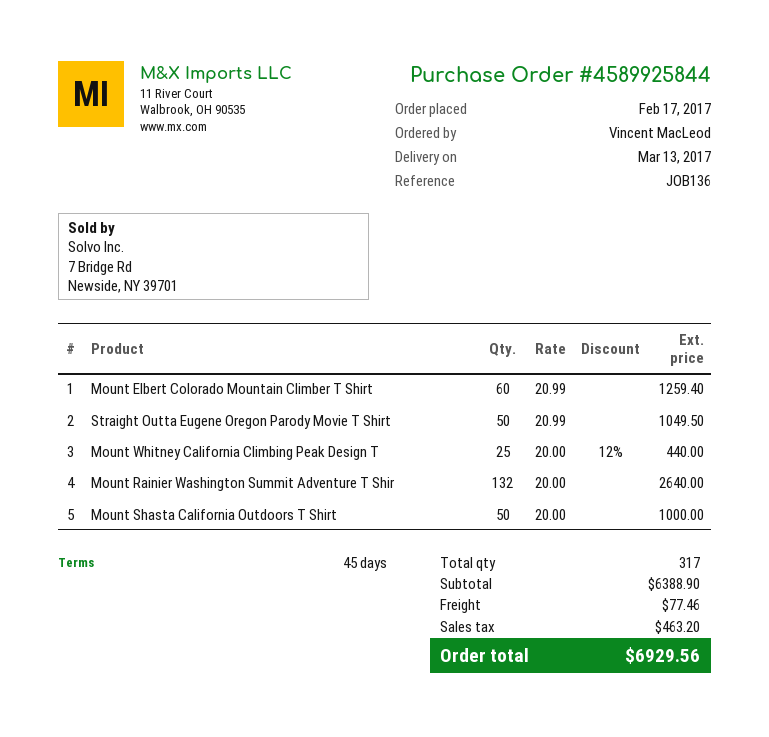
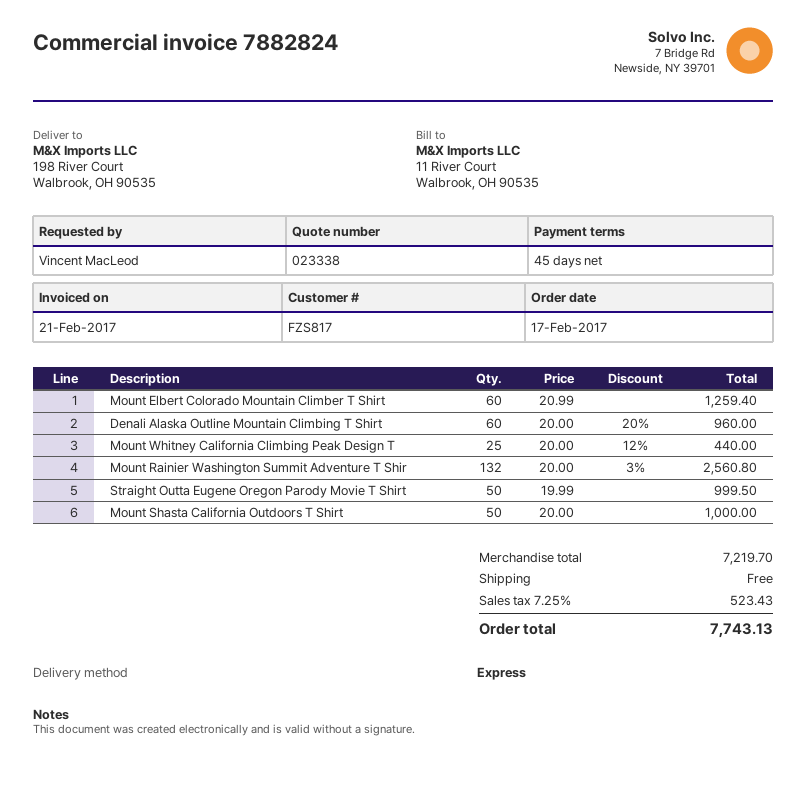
Straight Outta Eugene Oregon Parody Movie T Shirt: 50 x 20.99 = 1049.50 -> 50 x 19.99 = 999.50
Mount Rainier Washington Summit Adventure T Shir: 132 x 20.00 = 2640.00 -> 132 x 20.00 - 3% = 2560.80
Denali Alaska Outline Mountain Climbing T Shirt: none -> 60 x 20.00 - 20% = 960.00
subtotal: 6388.90 -> 7219.70
shipping: 77.46 -> 0.00
tax: 463.20 -> 523.43
total: 6929.56 -> 7743.13

